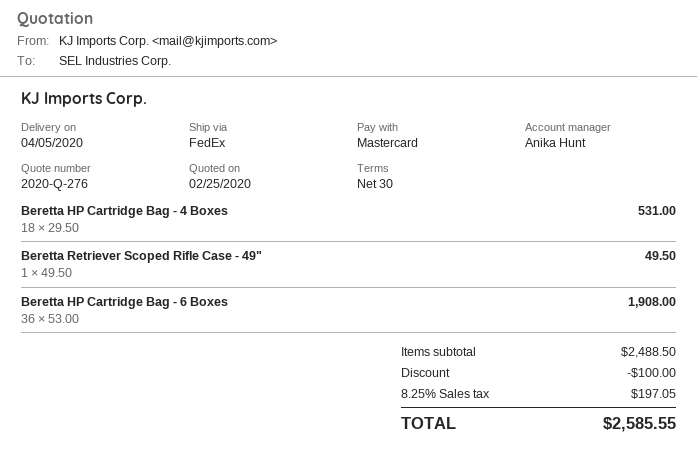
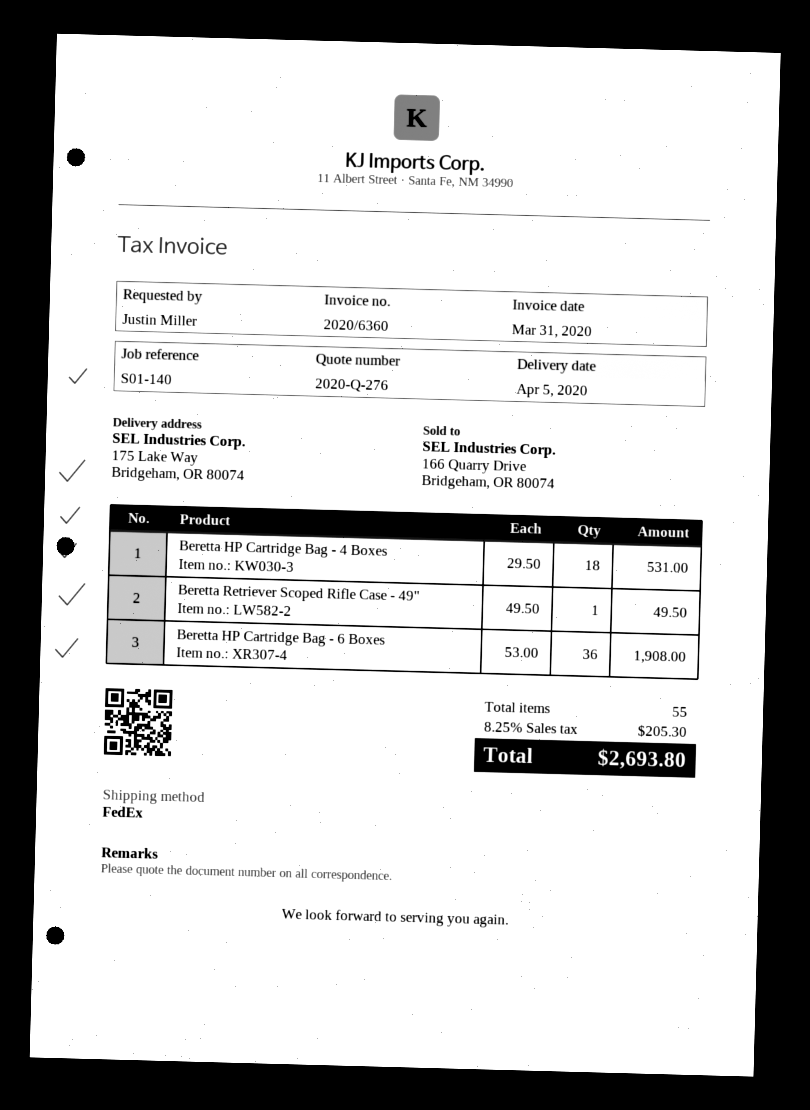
discount: 100.00 -> none
tax: 8.25% = 197.05 -> 8.25% = 205.30
total: 2585.55 -> 2693.80

